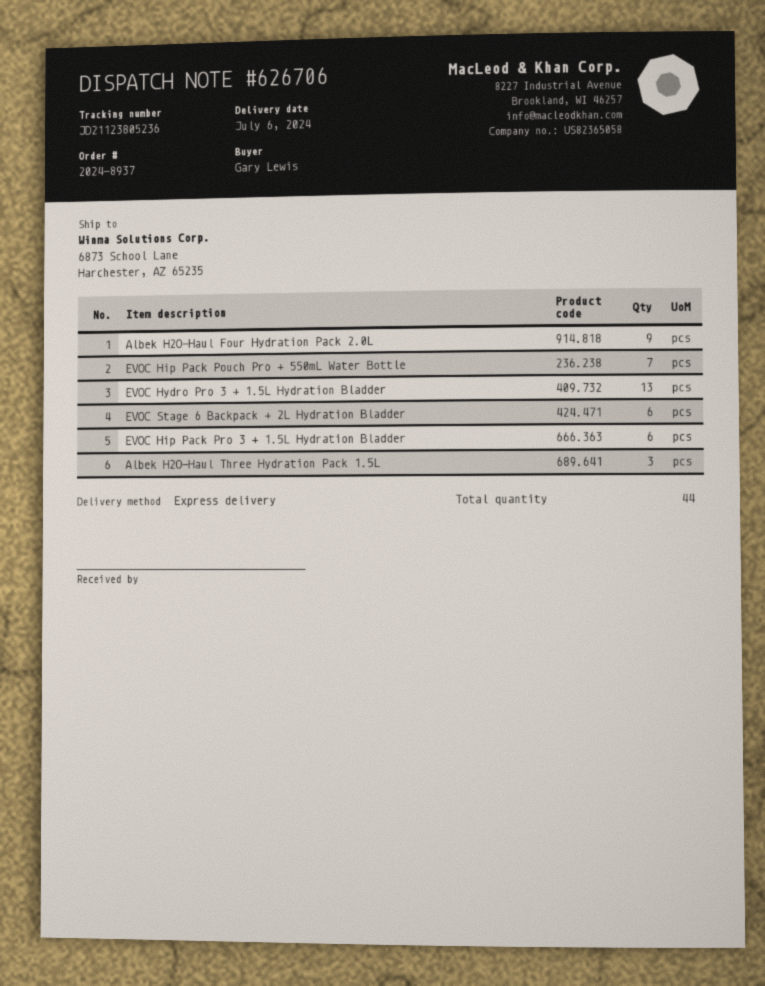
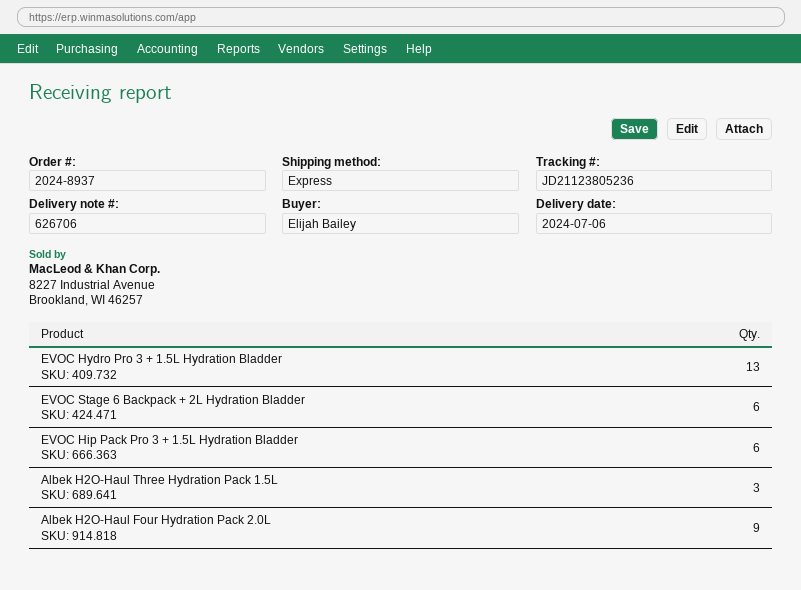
ordered by: Gary Lewis -> Elijah Bailey
EVOC Hip Pack Pouch Pro + 550mL Water Bottle: 7 -> none

